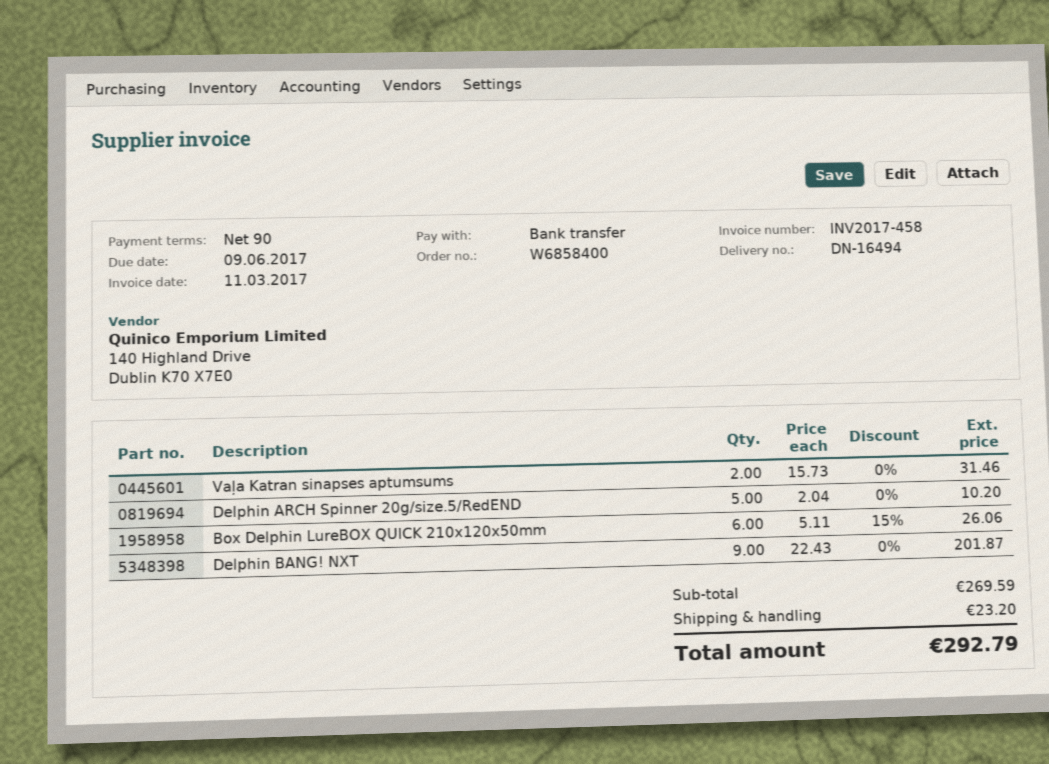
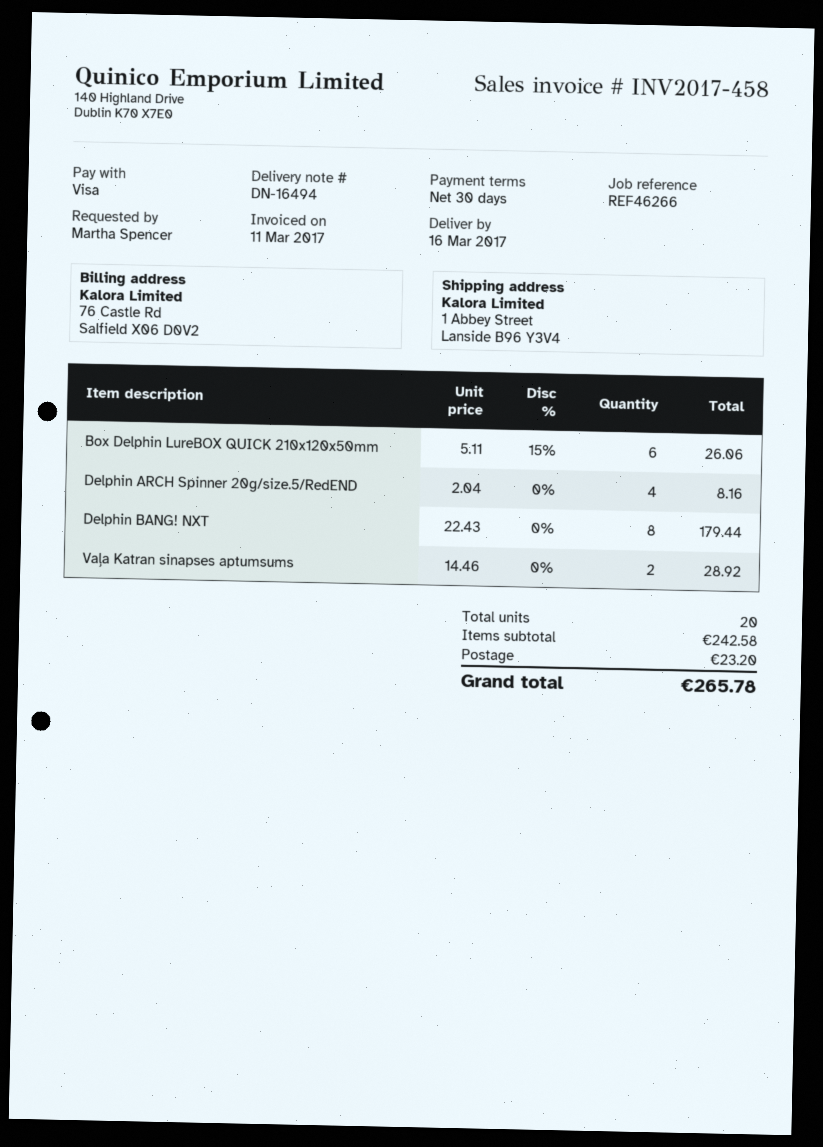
payment terms: 90 days -> 30 days
payment method: bank transfer -> Visa
Vaļa Katran sinapses aptumsums: 2 x 15.73 = 31.46 -> 2 x 14.46 = 28.92
Delphin ARCH Spinner 20g/size.5/RedEND: 5 x 2.04 = 10.20 -> 4 x 2.04 = 8.16
Delphin BANG! NXT: 9 x 22.43 = 201.87 -> 8 x 22.43 = 179.44
subtotal: 269.59 -> 242.58
total: 292.79 -> 265.78

